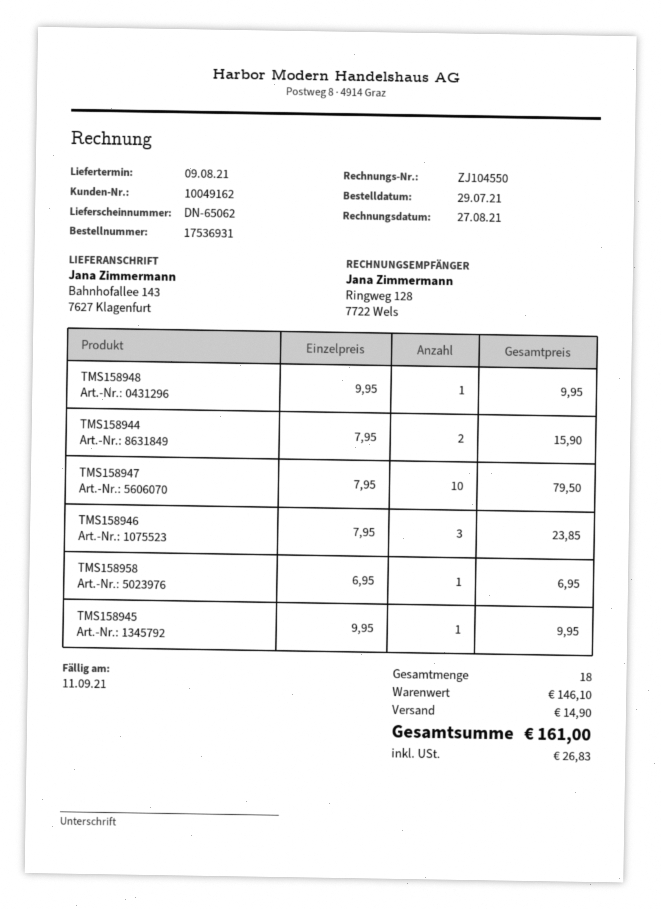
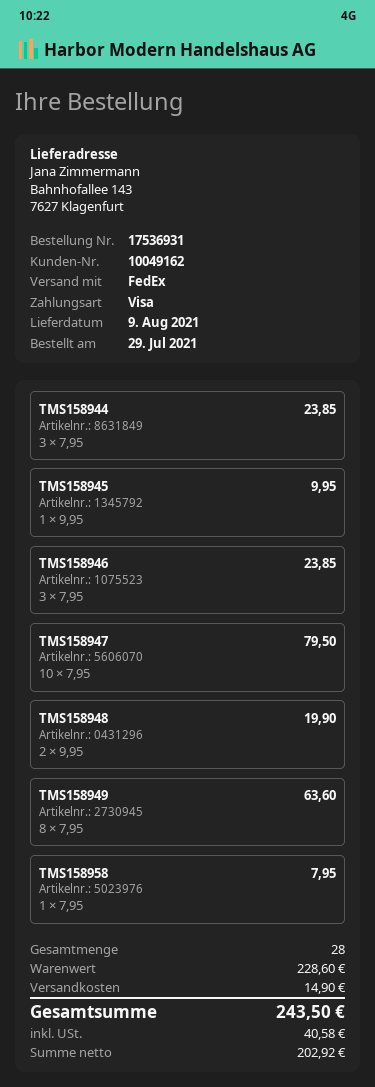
TMS158948: 1 x 9.95 = 9.95 -> 2 x 9.95 = 19.90
TMS158944: 2 x 7.95 = 15.90 -> 3 x 7.95 = 23.85
TMS158958: 1 x 6.95 = 6.95 -> 1 x 7.95 = 7.95
TMS158949: none -> 8 x 7.95 = 63.60
total quantity: 18 -> 28
subtotal: 146.10 -> 228.60
tax: 26.83 -> 40.58
total: 161.00 -> 243.50

